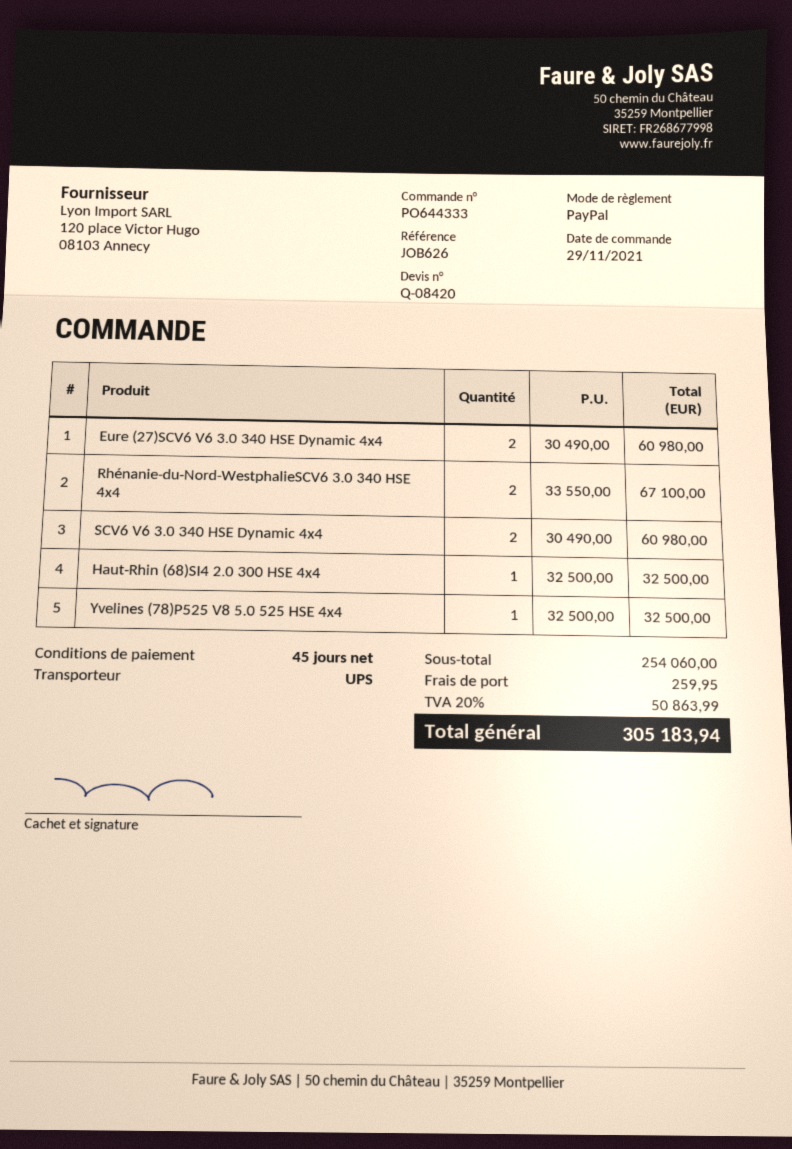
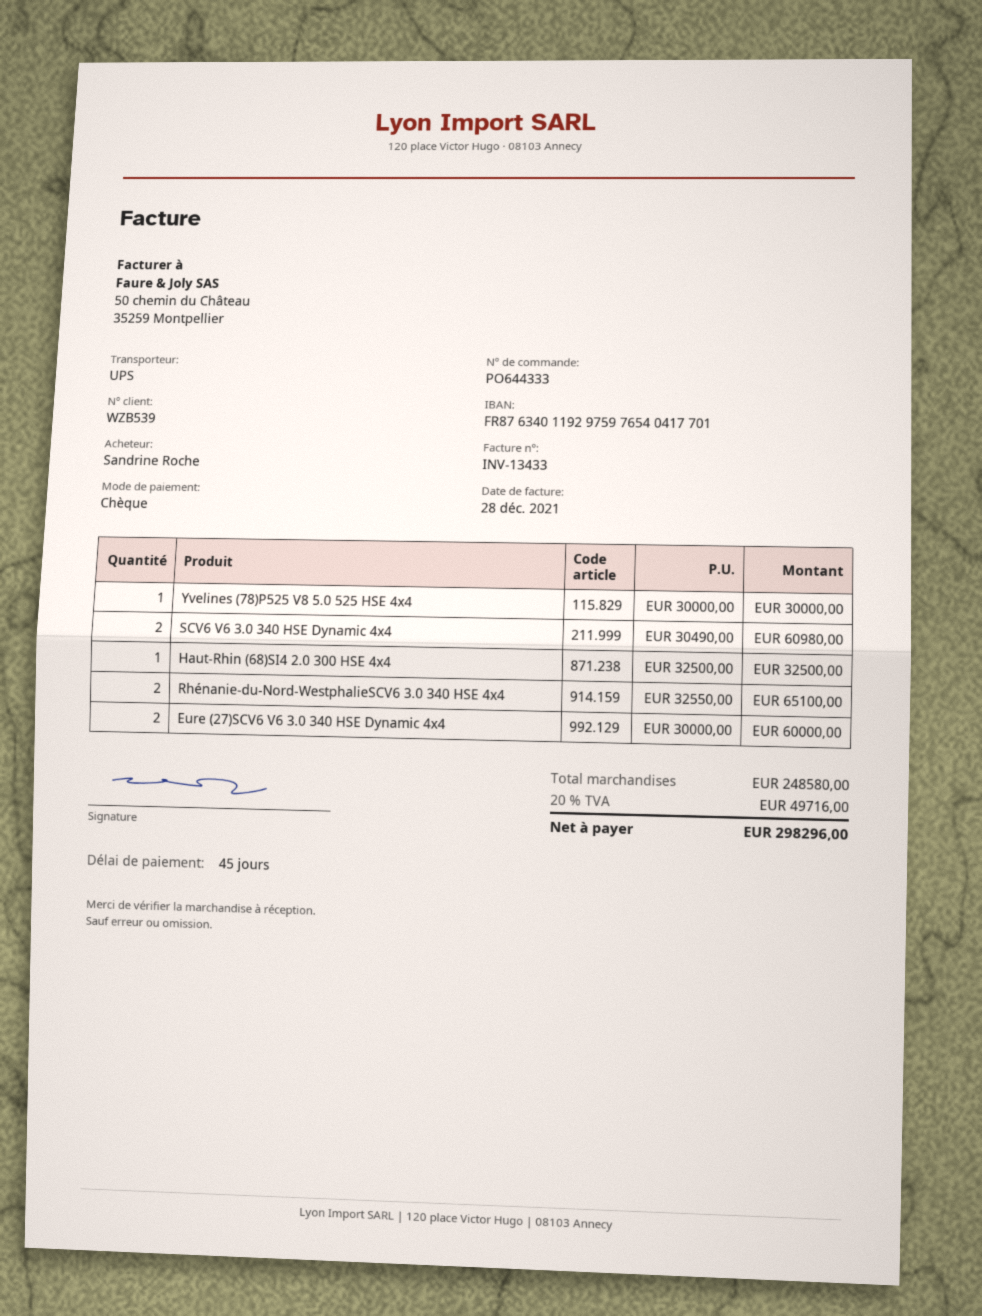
payment method: PayPal -> cheque
Eure (27)SCV6 V6 3.0 340 HSE Dynamic 4x4: 2 x 30490.00 = 60980.00 -> 2 x 30000.00 = 60000.00
Rhénanie-du-Nord-WestphalieSCV6 3.0 340 HSE 4x4: 2 x 33550.00 = 67100.00 -> 2 x 32550.00 = 65100.00
Yvelines (78)P525 V8 5.0 525 HSE 4x4: 1 x 32500.00 = 32500.00 -> 1 x 30000.00 = 30000.00
subtotal: 254060.00 -> 248580.00
shipping: 259.95 -> none
tax: 20% = 50863.99 -> 20% = 49716.00
total: 305183.94 -> 298296.00

